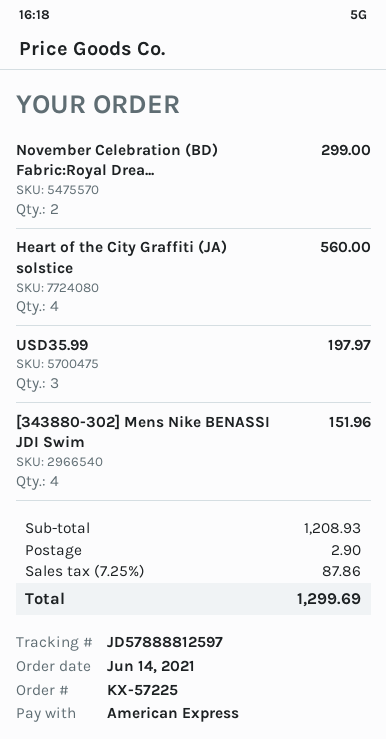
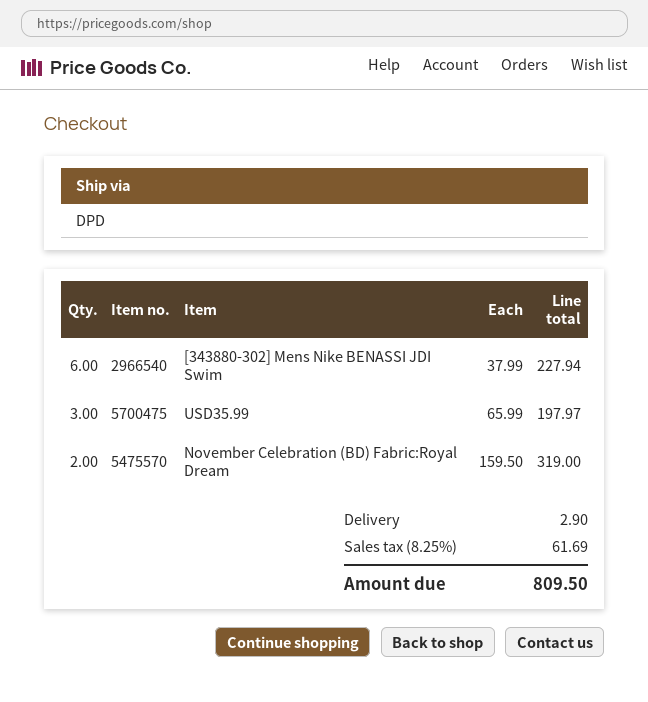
November Celebration (BD) Fabric:Royal Drea...: 2 for 299.00 -> 2 for 319.00
Heart of the City Graffiti (JA) solstice: 4 for 560.00 -> none
[343880-302] Mens Nike BENASSI JDI Swim: 4 for 151.96 -> 6 for 227.94
tax: 7.25% = 87.86 -> 8.25% = 61.69
total: 1299.69 -> 809.50

